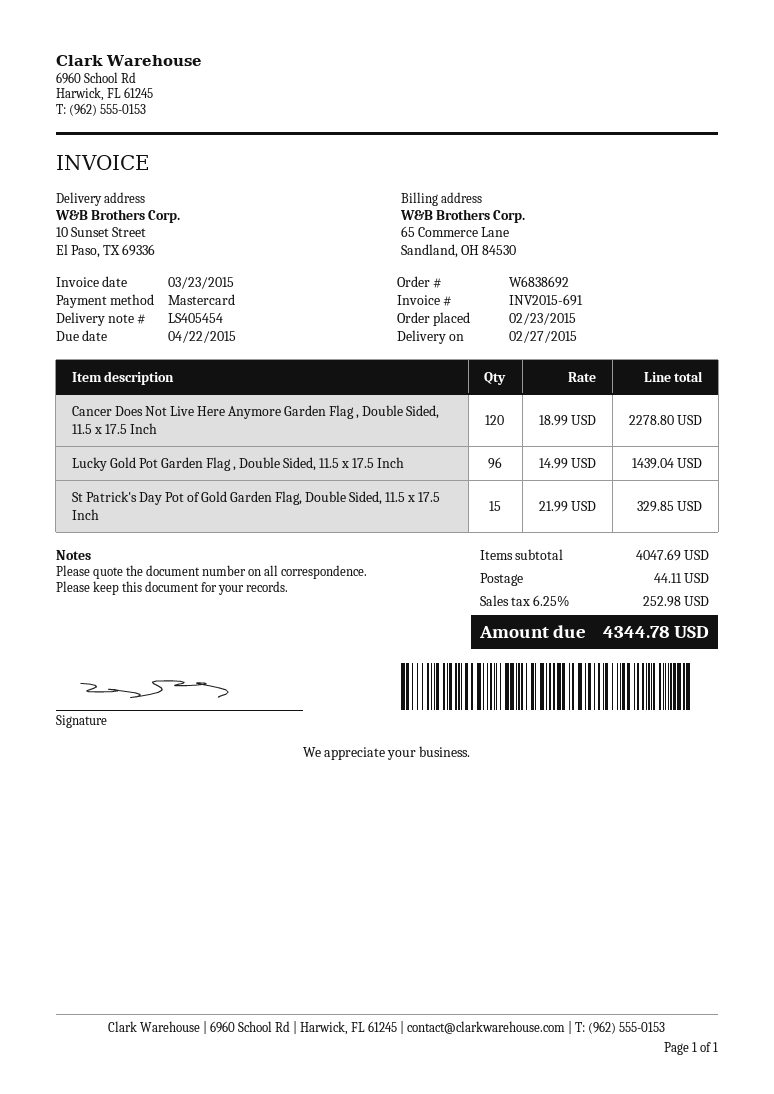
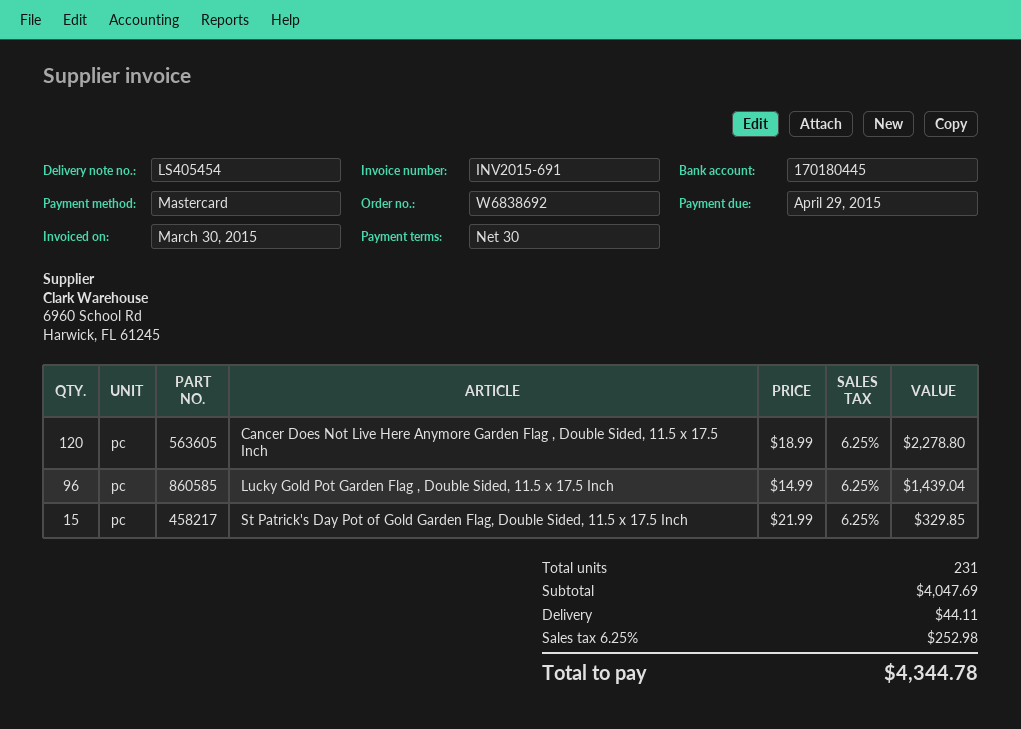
invoice date: 2015-03-23 -> 2015-03-30
due date: 2015-04-22 -> 2015-04-29

